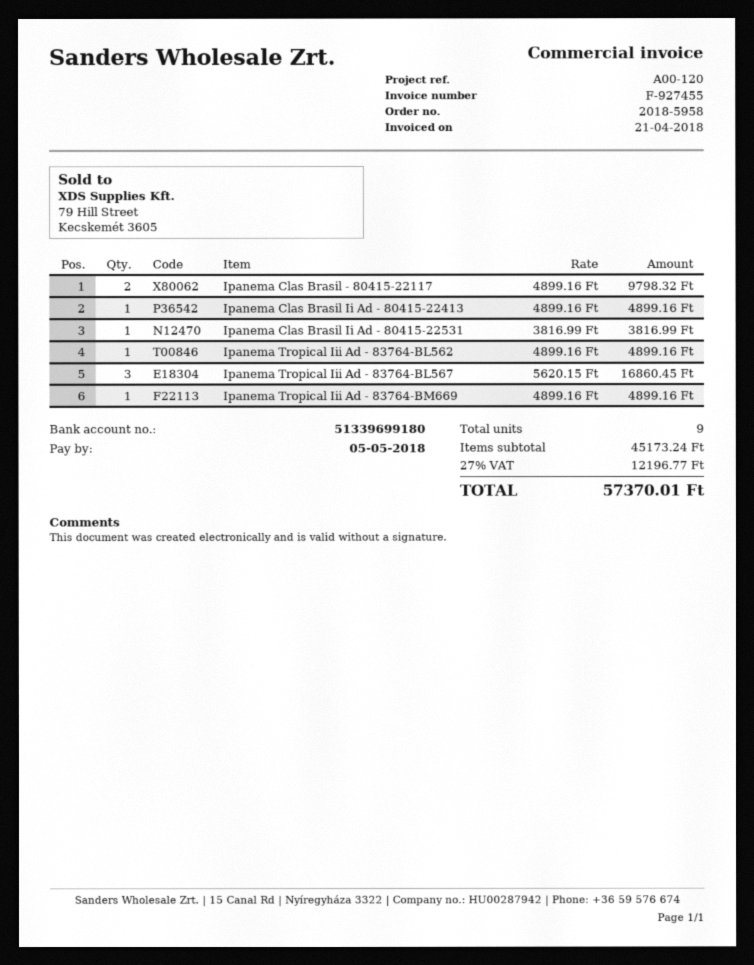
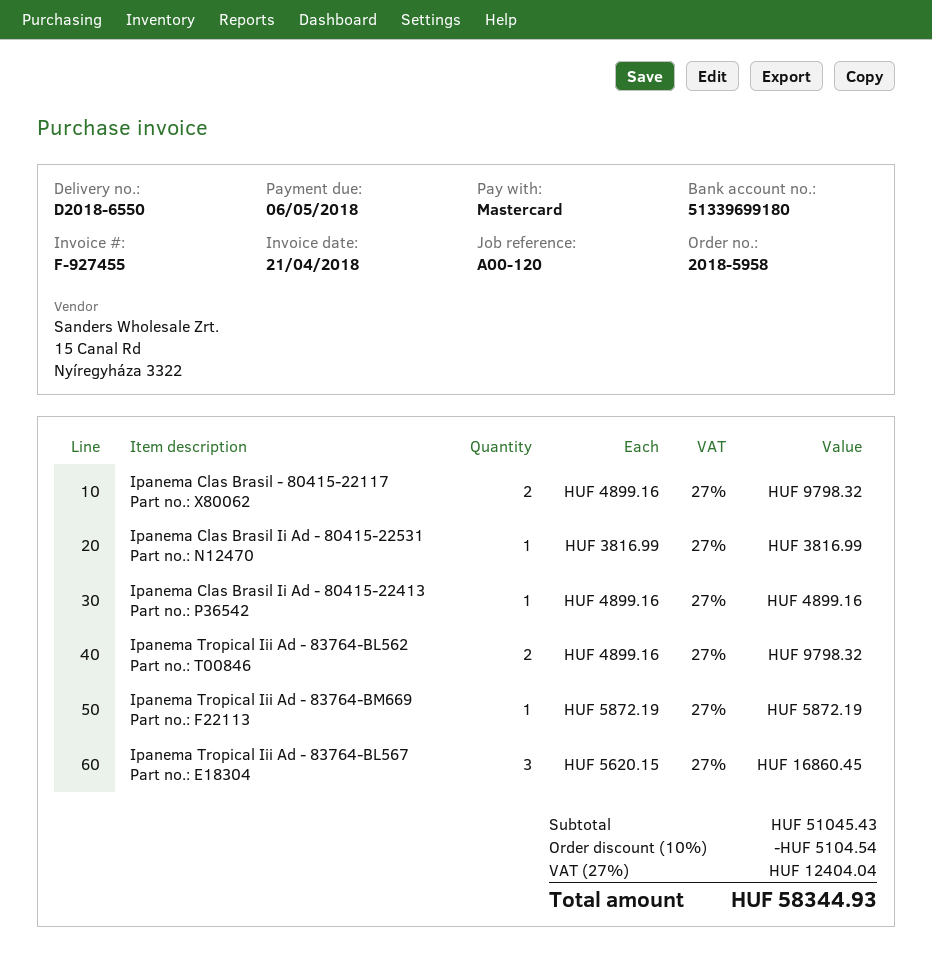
due date: 2018-05-05 -> 2018-05-06
Ipanema Tropical Iii Ad - 83764-BL562: 1 x 4899.16 = 4899.16 -> 2 x 4899.16 = 9798.32
Ipanema Tropical Iii Ad - 83764-BM669: 1 x 4899.16 = 4899.16 -> 1 x 5872.19 = 5872.19
subtotal: 45173.24 -> 51045.43
discount: none -> 10% = 5104.54
tax: 27% = 12196.77 -> 27% = 12404.04
total: 57370.01 -> 58344.93

